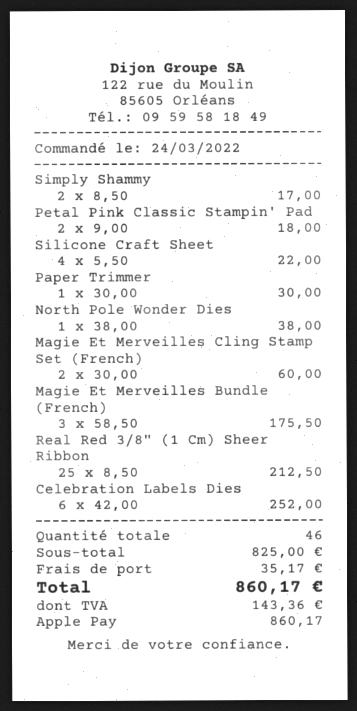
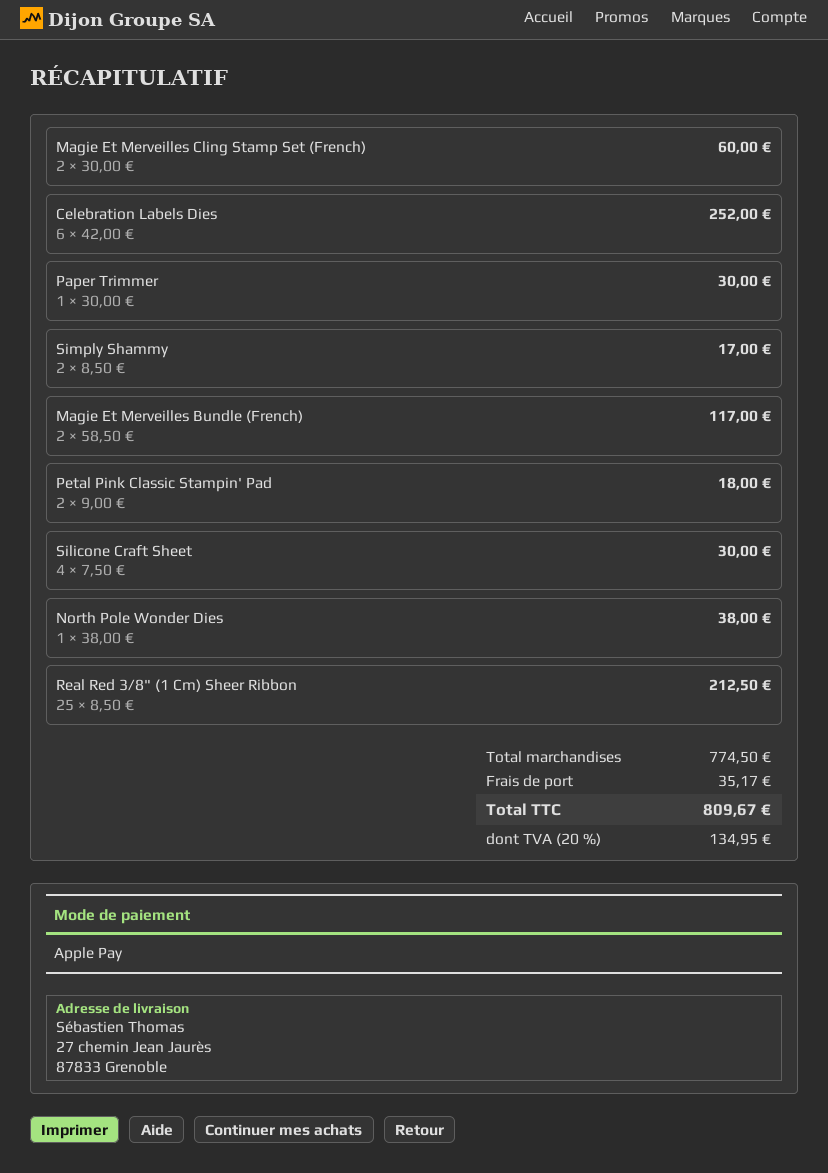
Silicone Craft Sheet: 4 x 5.50 = 22.00 -> 4 x 7.50 = 30.00
Magie Et Merveilles Bundle (French): 3 x 58.50 = 175.50 -> 2 x 58.50 = 117.00
subtotal: 825.00 -> 774.50
tax: 143.36 -> 134.95
total: 860.17 -> 809.67

